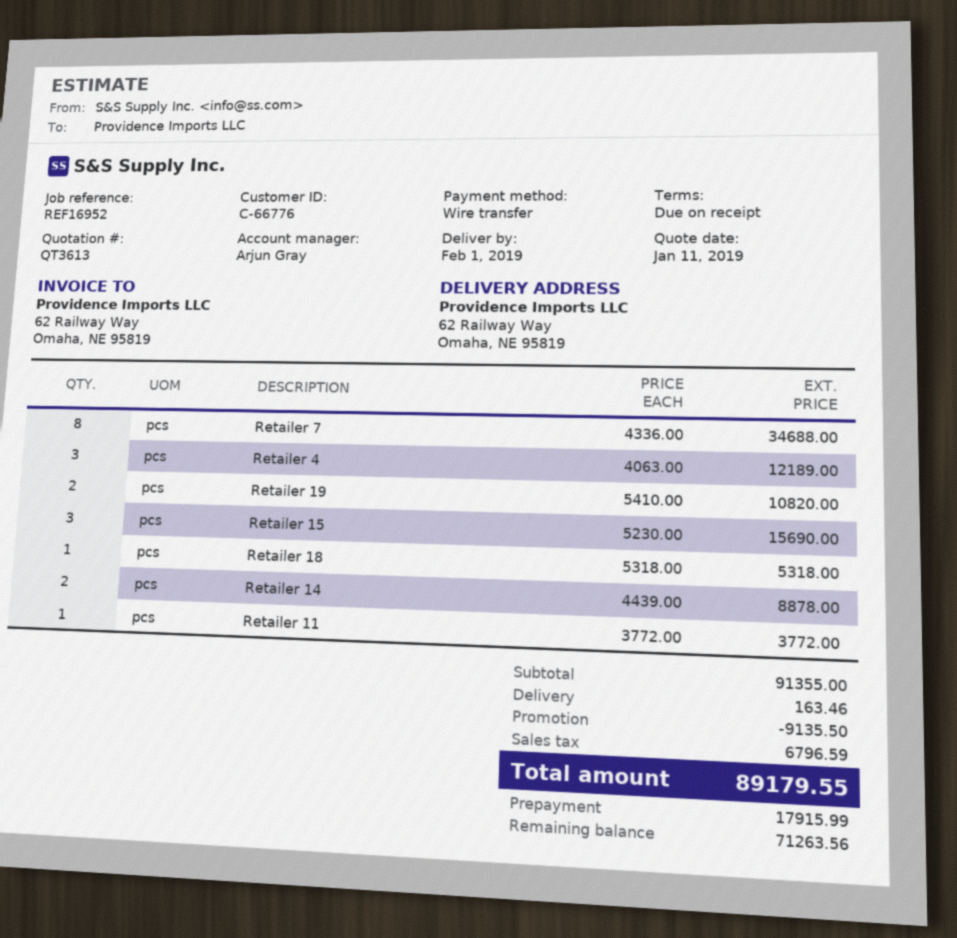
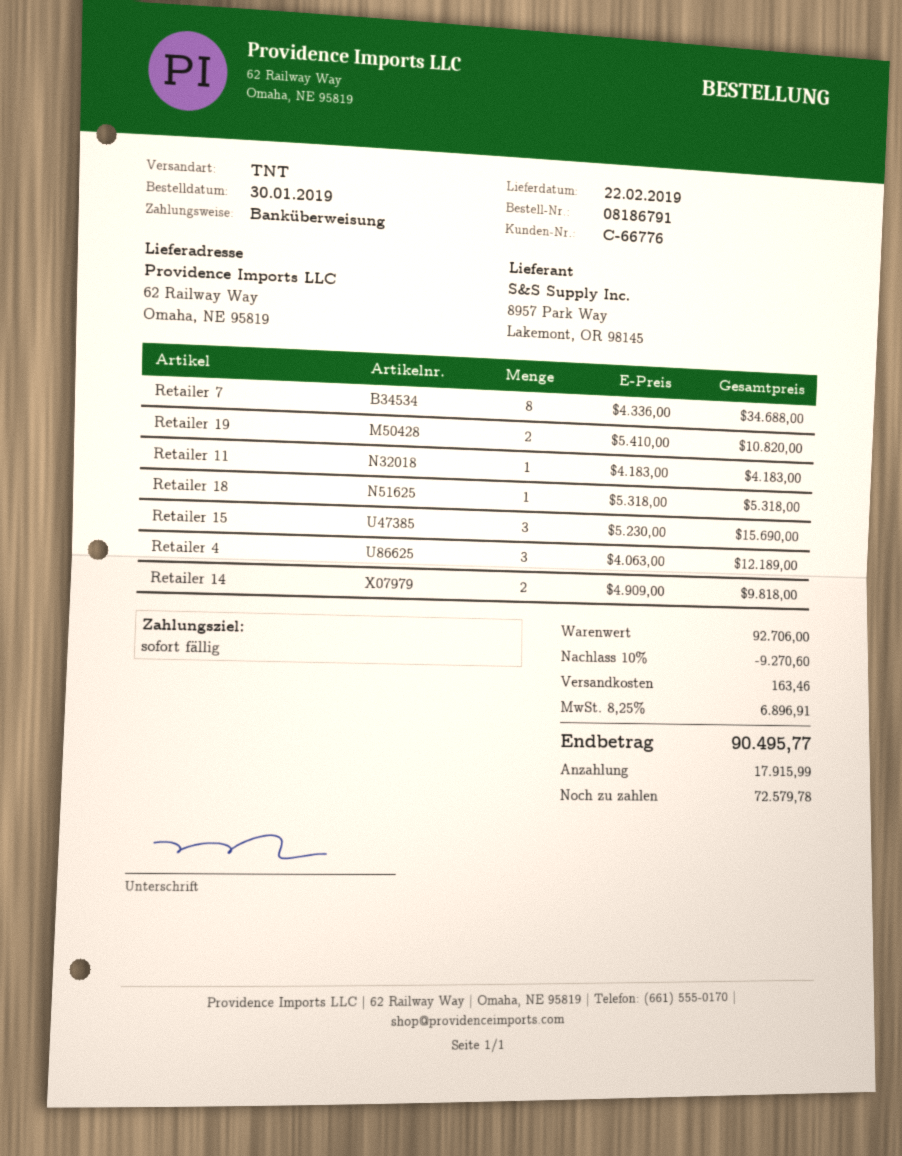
delivery date: 2019-02-01 -> 2019-02-22
Retailer 14: 2 x 4439.00 = 8878.00 -> 2 x 4909.00 = 9818.00
Retailer 11: 1 x 3772.00 = 3772.00 -> 1 x 4183.00 = 4183.00
subtotal: 91355.00 -> 92706.00
discount: 9135.50 -> 9270.60
tax: 6796.59 -> 6896.91
total: 89179.55 -> 90495.77
balance: 71263.56 -> 72579.78

